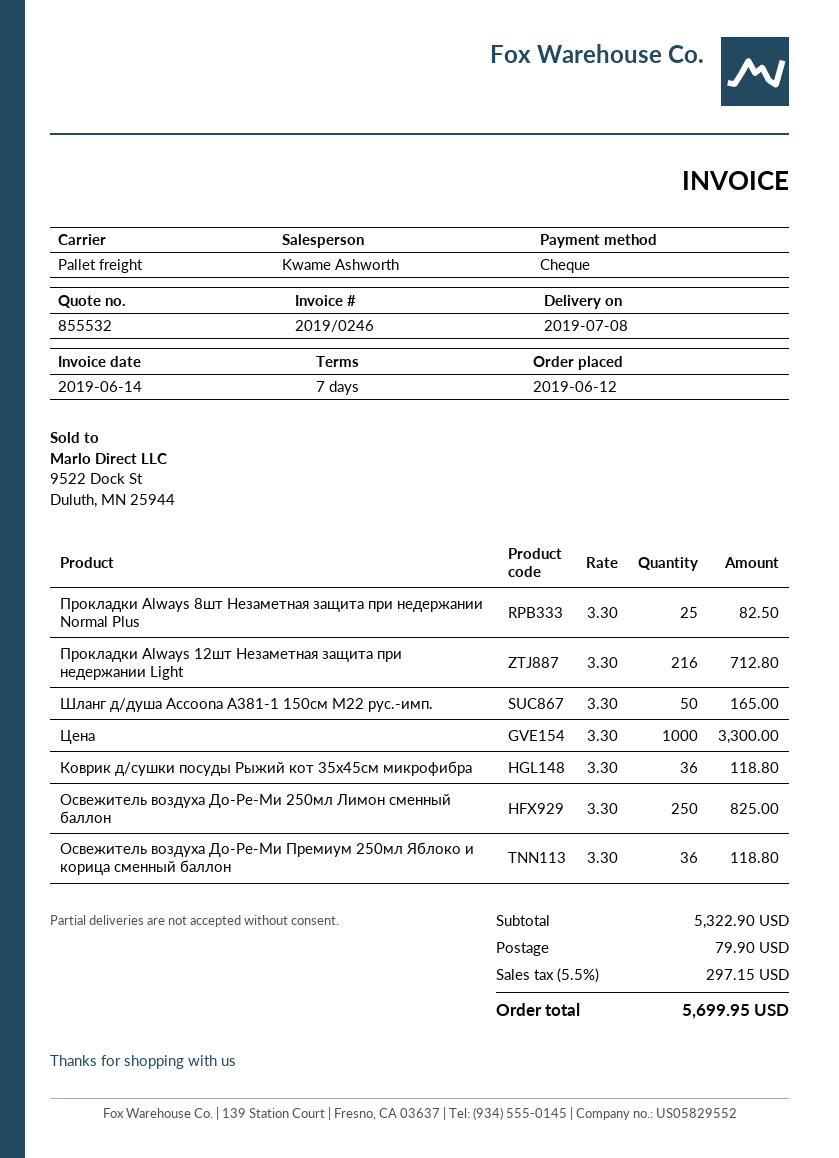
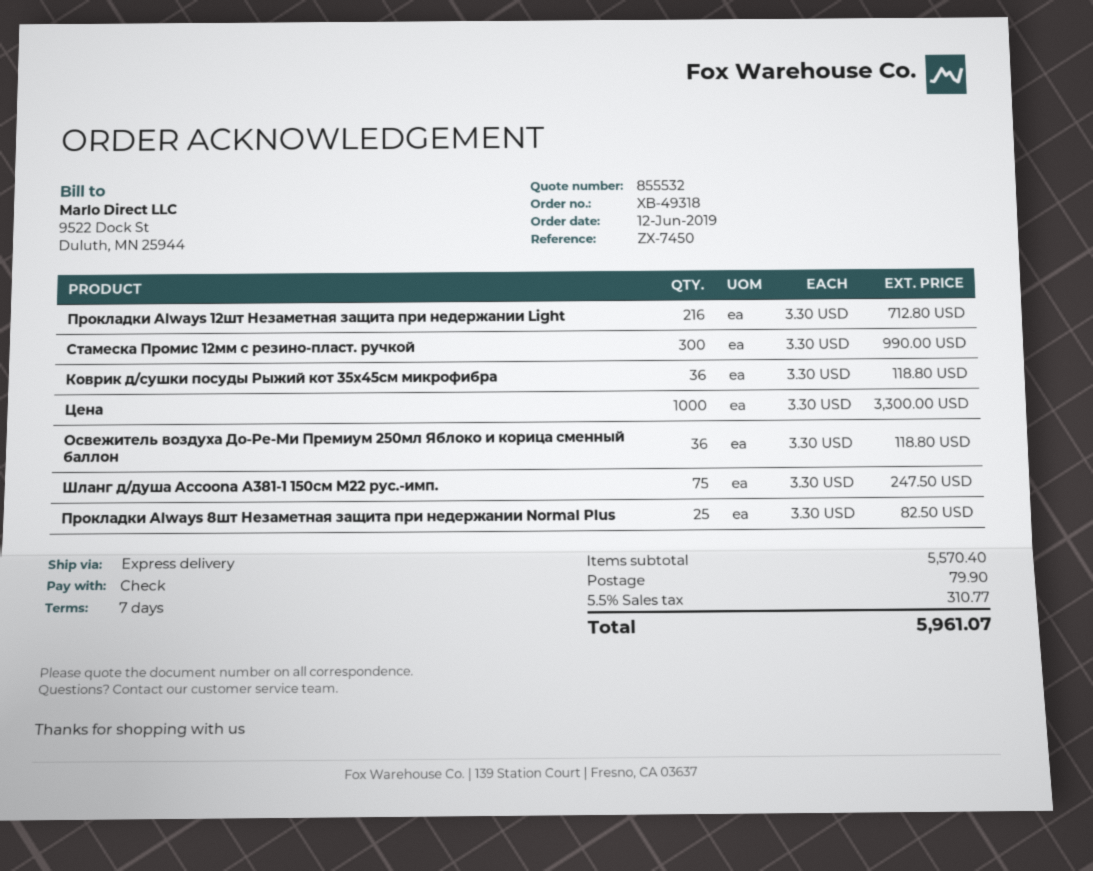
shipping method: pallet freight -> express
Шланг д/душа Accoona A381-1 150см М22 рус.-имп.: 50 x 3.30 = 165.00 -> 75 x 3.30 = 247.50
Освежитель воздуха До-Ре-Ми 250мл Лимон сменный баллон: 250 x 3.30 = 825.00 -> none
Стамеска Промис 12мм с резино-пласт. ручкой: none -> 300 x 3.30 = 990.00
subtotal: 5322.90 -> 5570.40
tax: 5.5% = 297.15 -> 5.5% = 310.77
total: 5699.95 -> 5961.07

